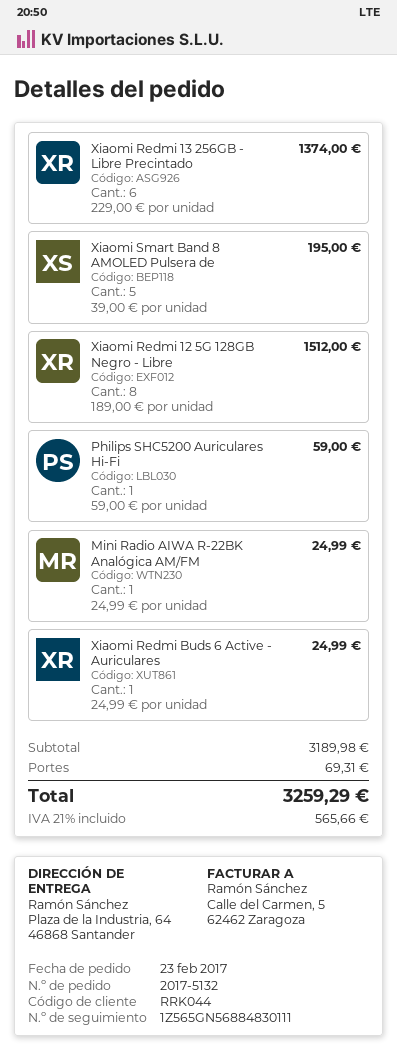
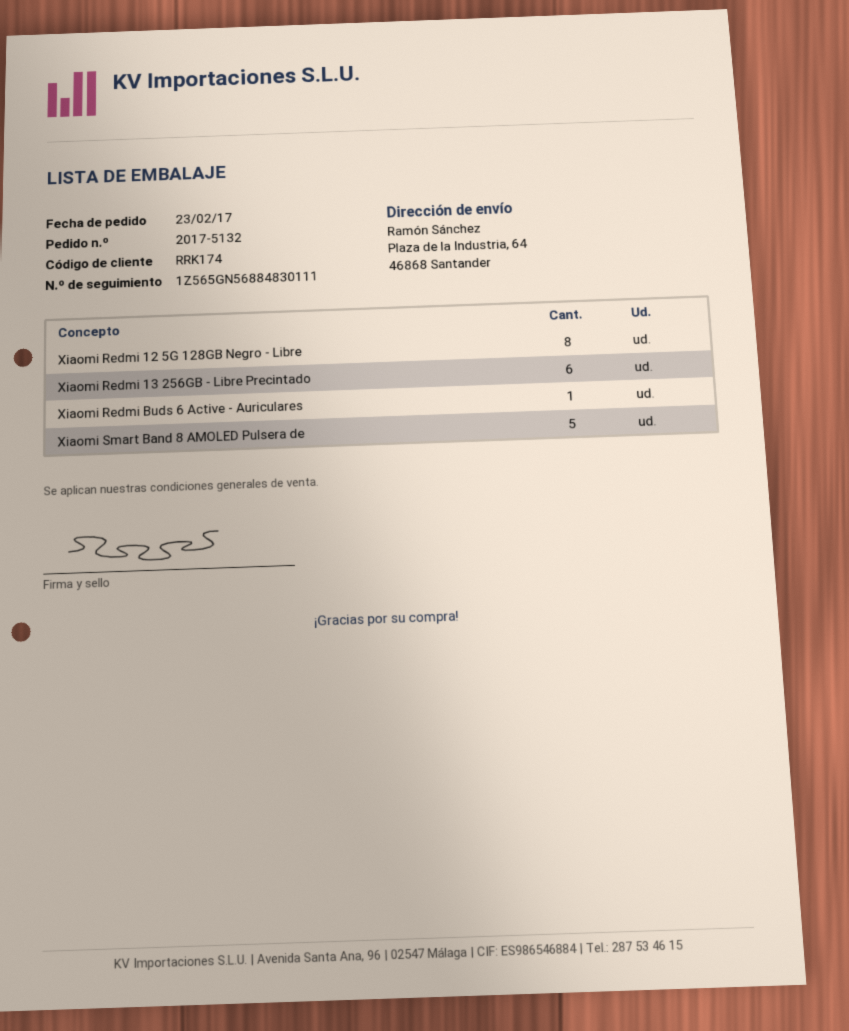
customer number: RRK044 -> RRK174
Philips SHC5200 Auriculares Hi-Fi: 1 -> none
Mini Radio AIWA R-22BK Analógica AM/FM: 1 -> none

